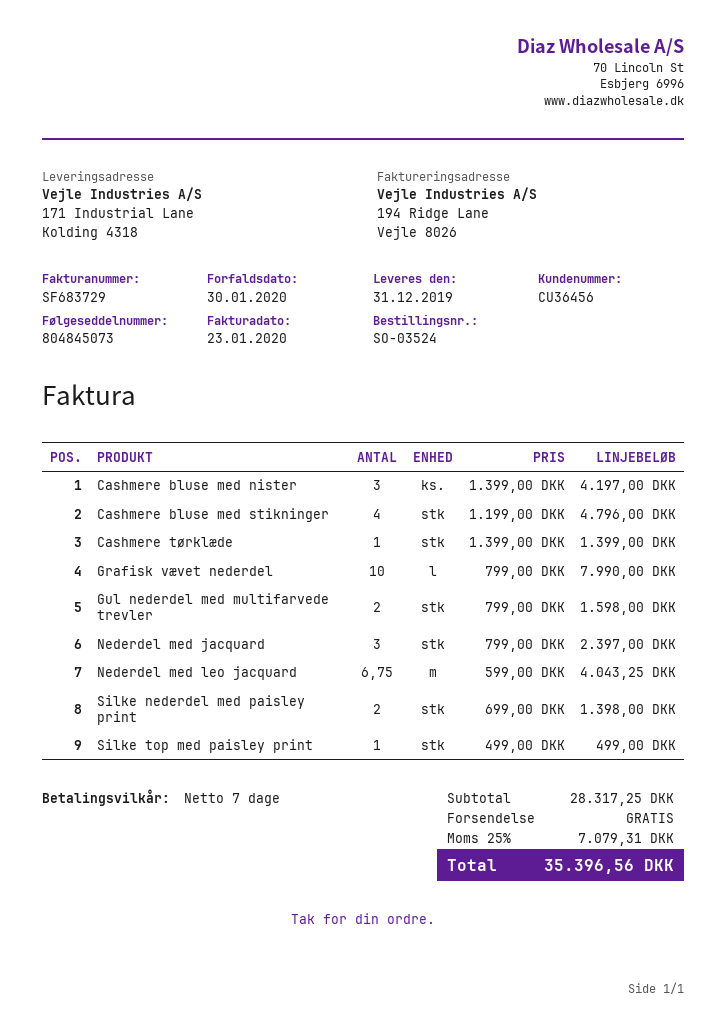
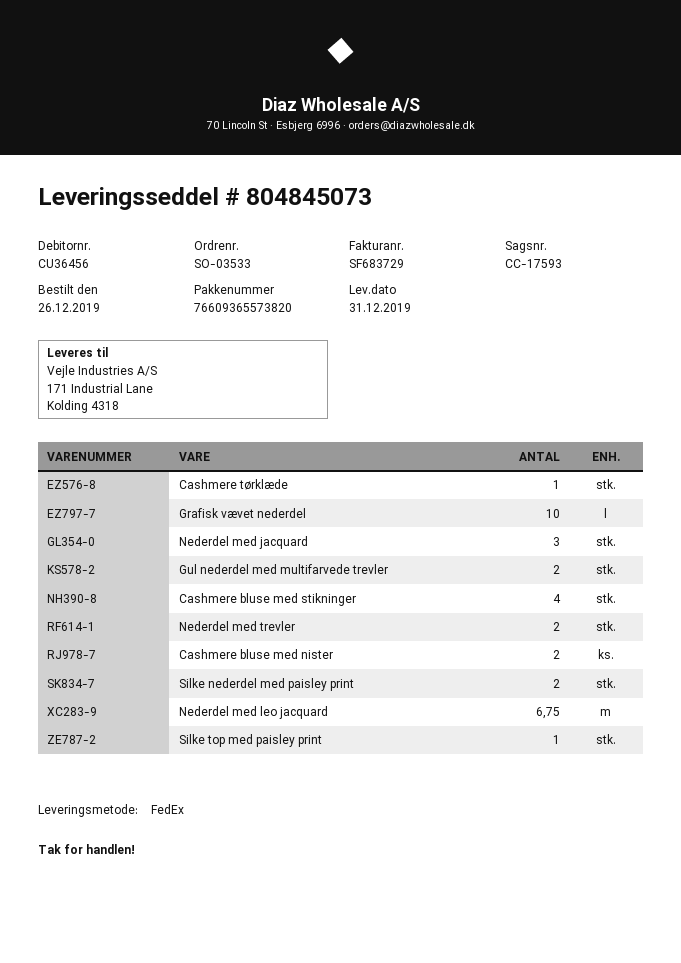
order number: SO-03524 -> SO-03533
Cashmere bluse med nister: 3 -> 2
Nederdel med trevler: none -> 2

